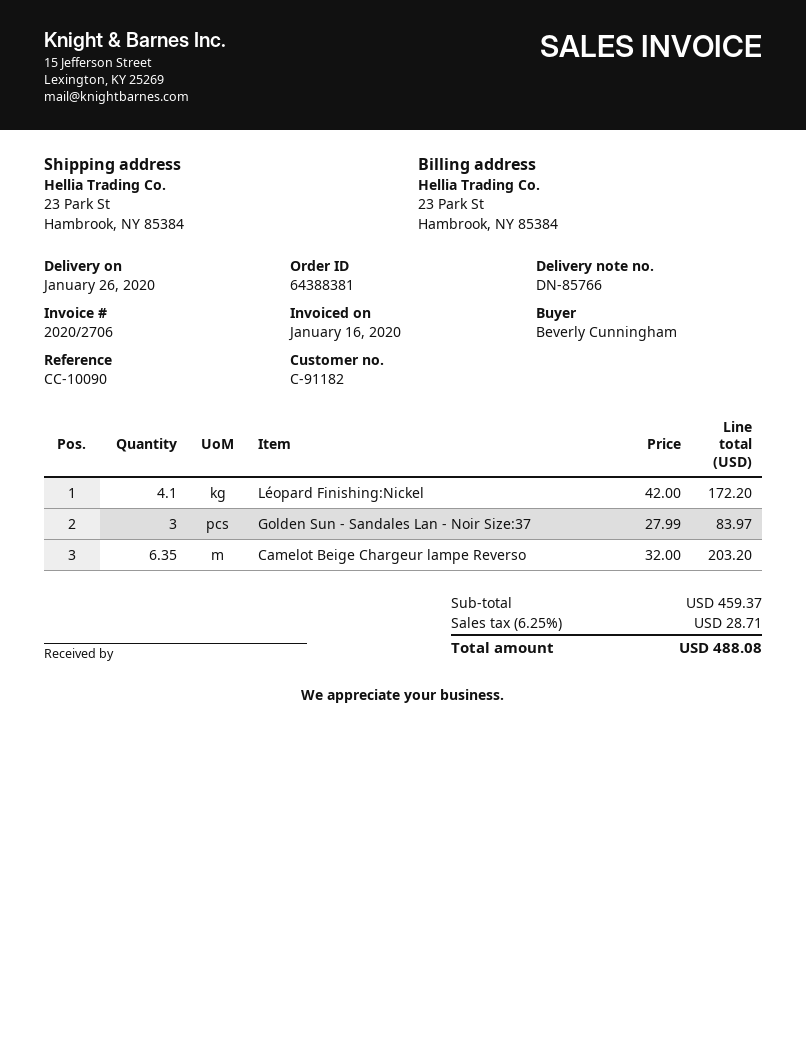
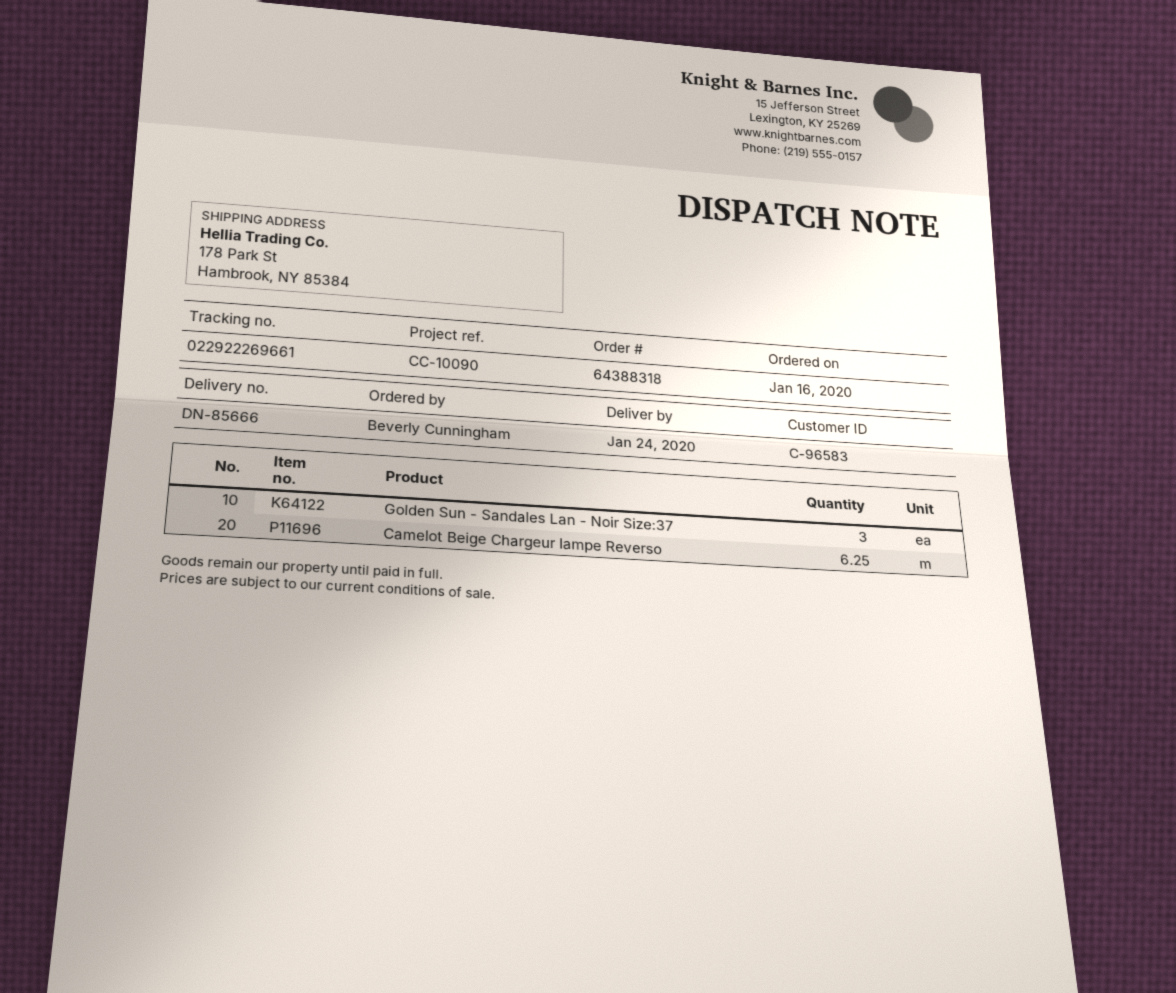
order number: 64388381 -> 64388318
delivery note number: DN-85766 -> DN-85666
delivery date: 2020-01-26 -> 2020-01-24
customer number: C-91182 -> C-96583
ship to: 23 Park St, Hambrook, NY 85384 -> 178 Park St, Hambrook, NY 85384
Léopard Finishing:Nickel: 4.1 -> none
Camelot Beige Chargeur lampe Reverso: 6.35 -> 6.25

